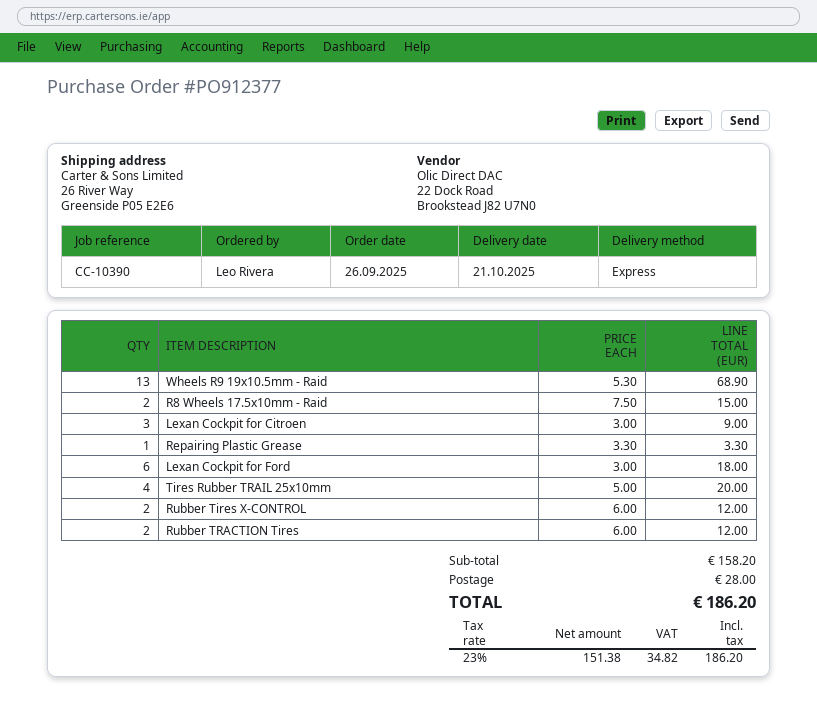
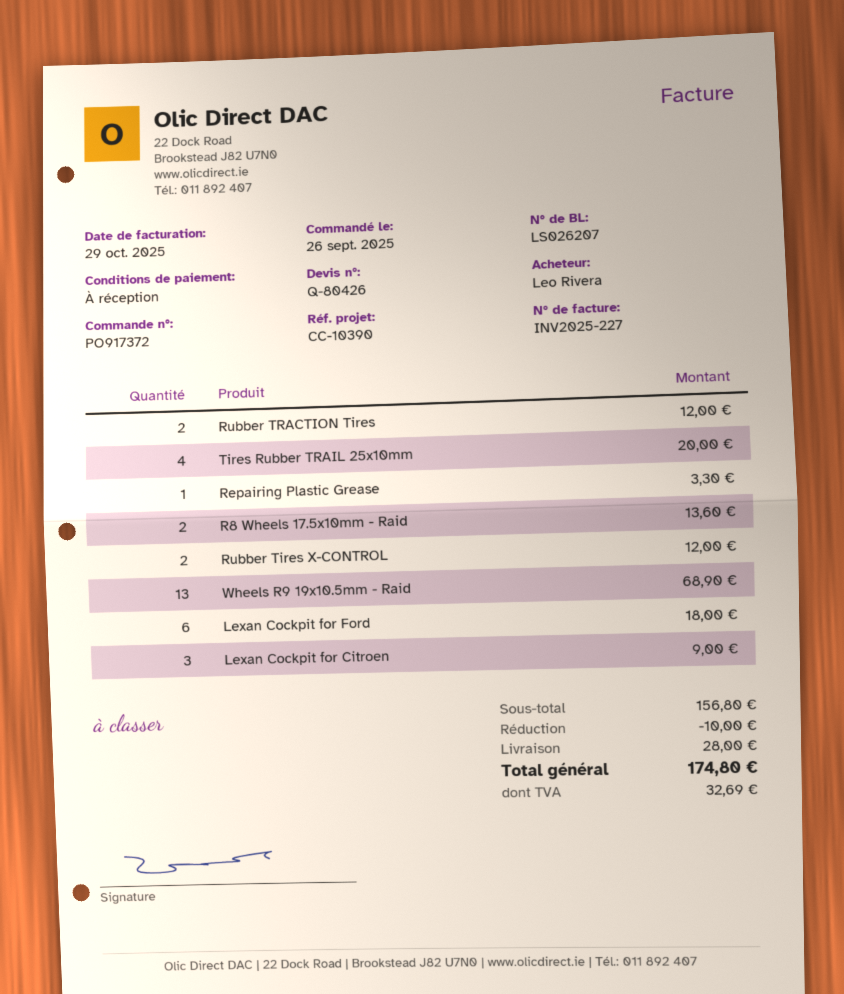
order number: PO912377 -> PO917372
R8 Wheels 17.5x10mm - Raid: 2 for 15.00 -> 2 for 13.60
subtotal: 158.20 -> 156.80
discount: none -> 10.00
tax: 34.82 -> 32.69
total: 186.20 -> 174.80

